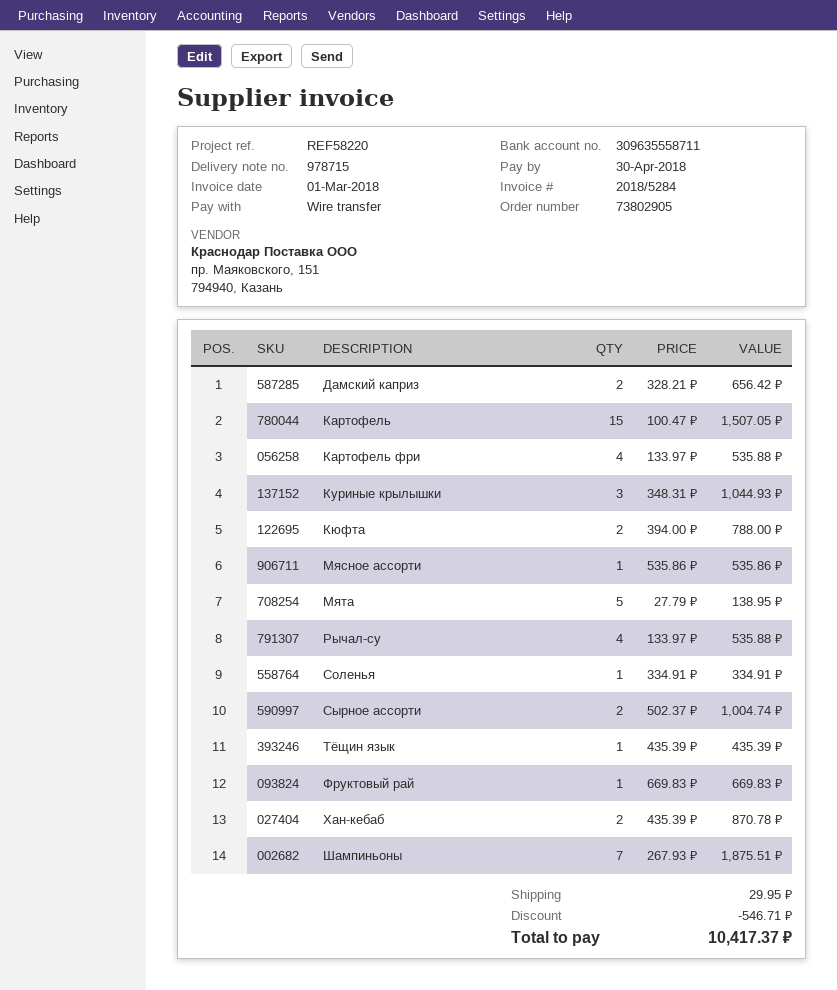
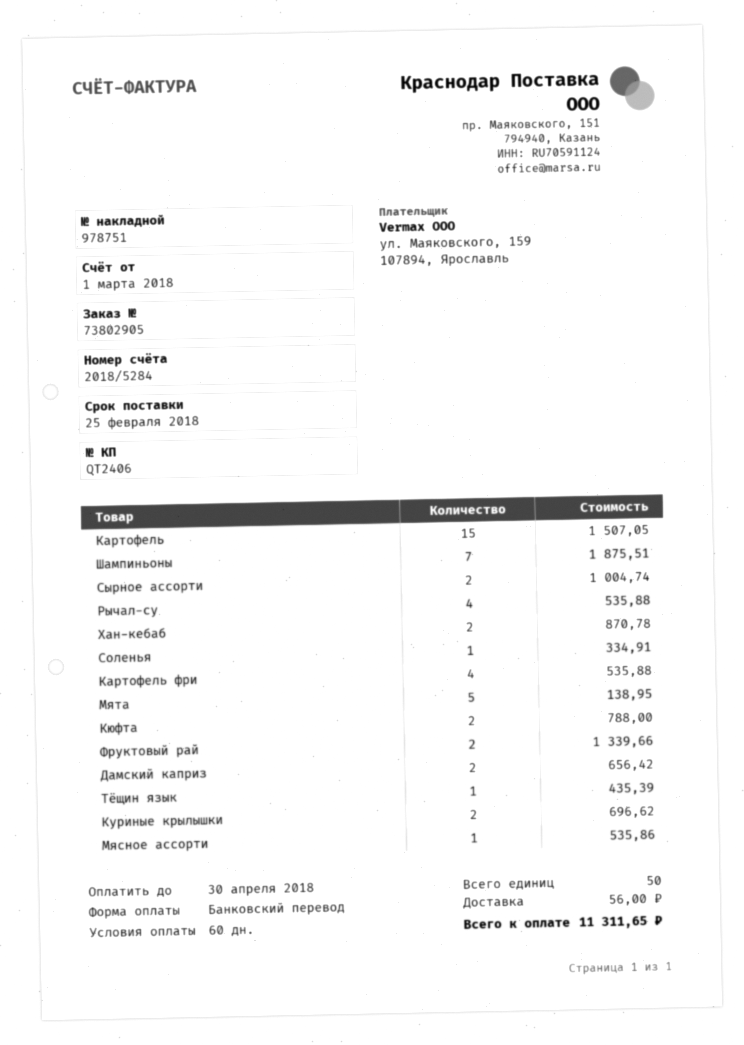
delivery note number: 978715 -> 978751
Куриные крылышки: 3 for 1044.93 -> 2 for 696.62
Фруктовый рай: 1 for 669.83 -> 2 for 1339.66
discount: 546.71 -> none
shipping: 29.95 -> 56.00
total: 10417.37 -> 11311.65

